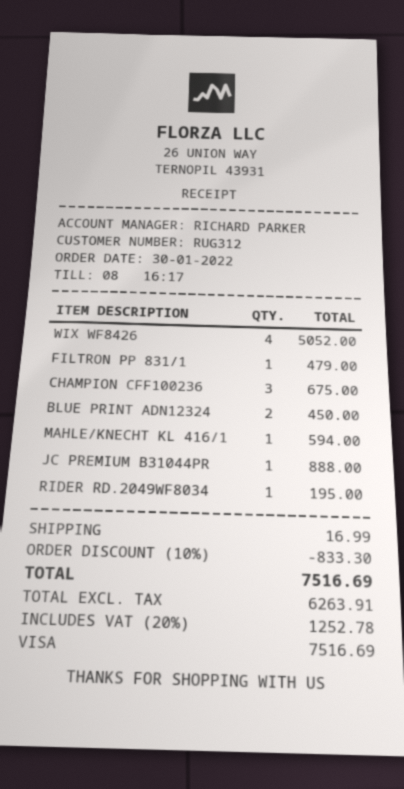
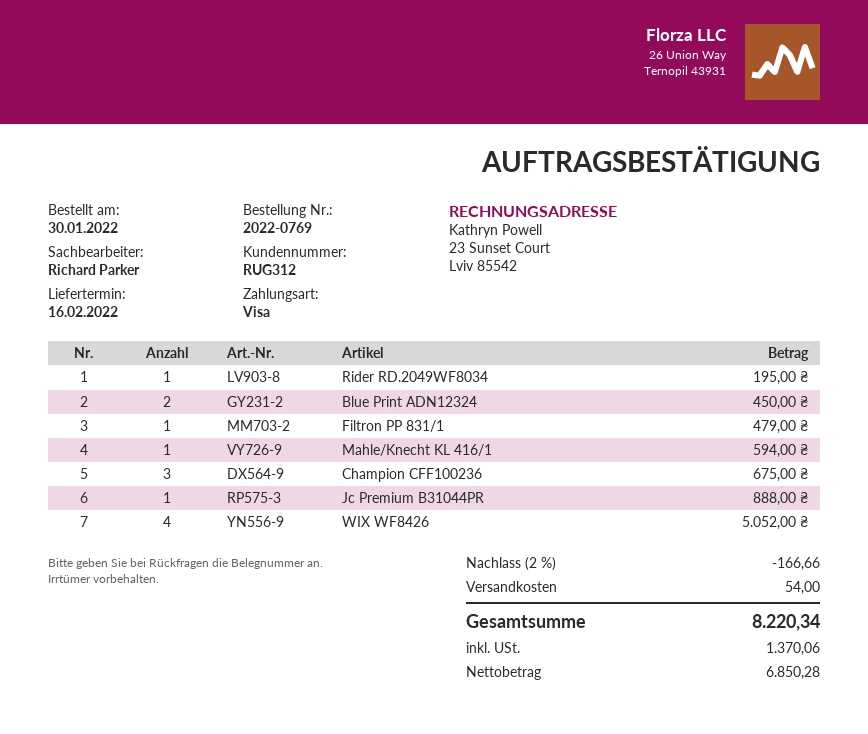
discount: 10% = 833.30 -> 2% = 166.66
shipping: 16.99 -> 54.00
net: 6263.91 -> 6850.28
tax: 1252.78 -> 1370.06
total: 7516.69 -> 8220.34

